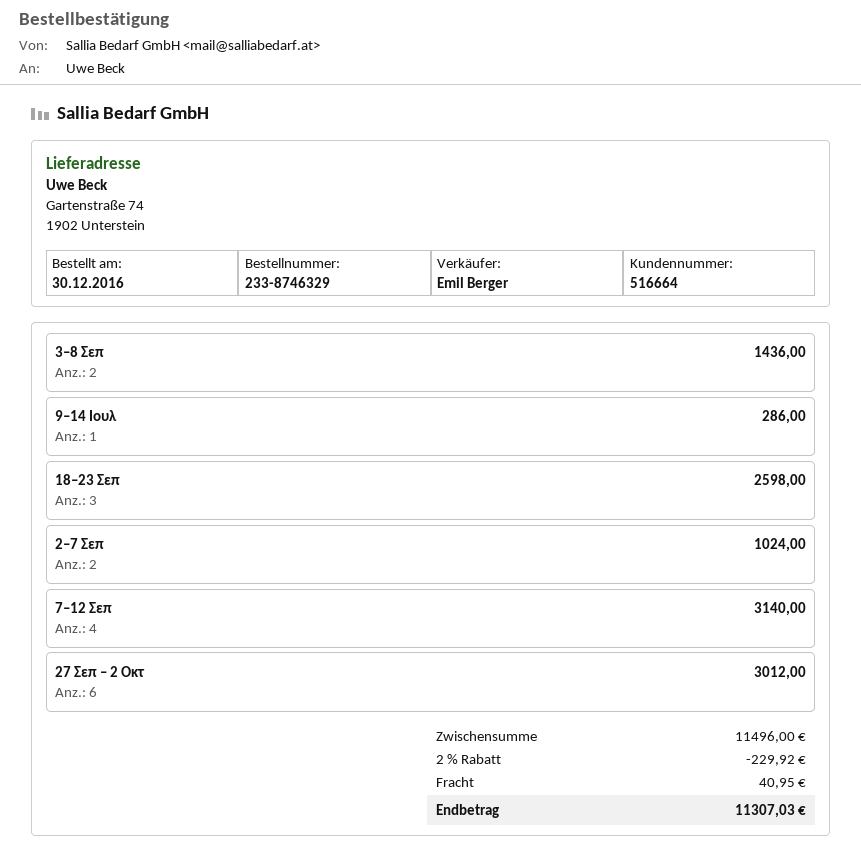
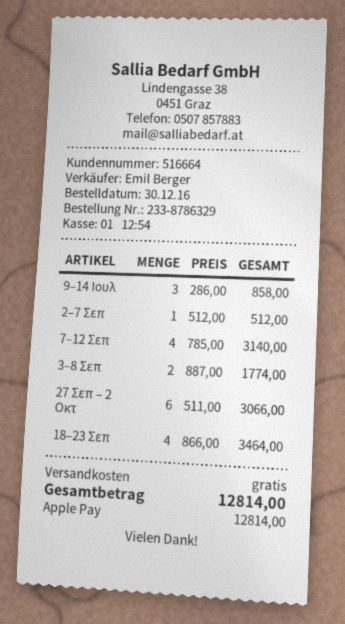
order number: 233-8746329 -> 233-8786329
3–8 Σεπ: 2 for 1436.00 -> 2 for 1774.00
9–14 Ιουλ: 1 for 286.00 -> 3 for 858.00
18–23 Σεπ: 3 for 2598.00 -> 4 for 3464.00
2–7 Σεπ: 2 for 1024.00 -> 1 for 512.00
27 Σεπ – 2 Οκτ: 6 for 3012.00 -> 6 for 3066.00
discount: 2% = 229.92 -> none
shipping: 40.95 -> 0.00
total: 11307.03 -> 12814.00

